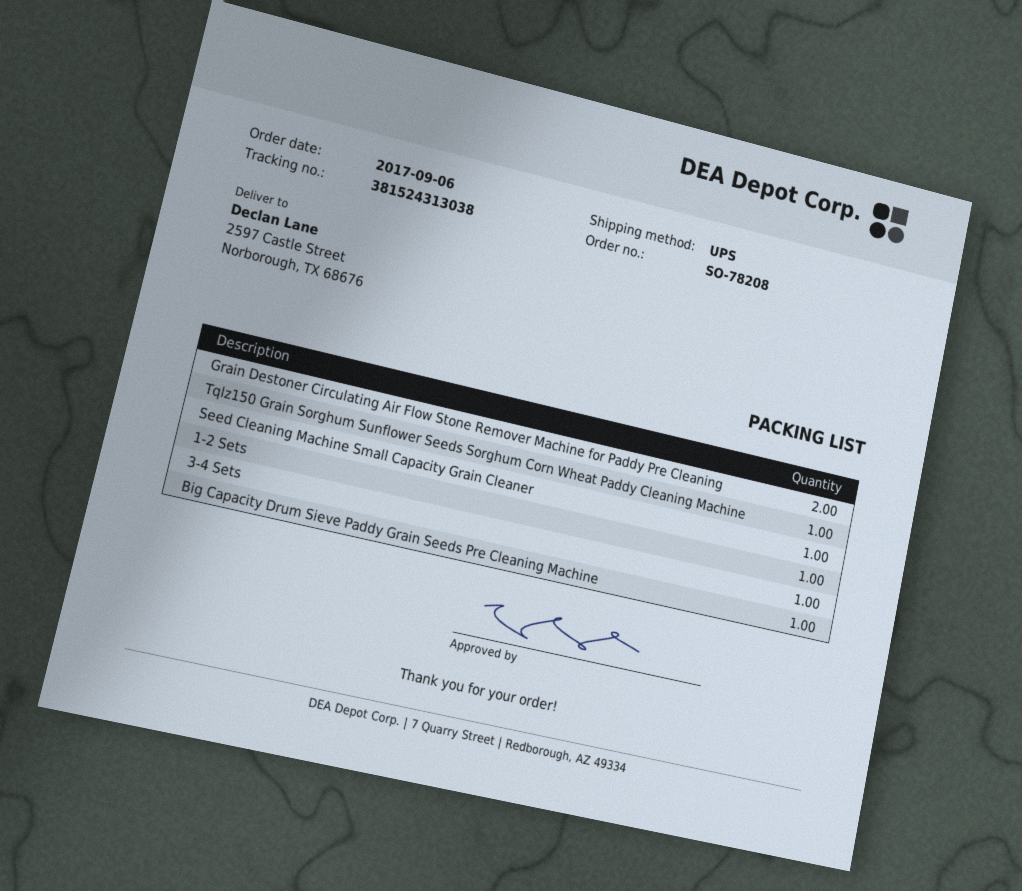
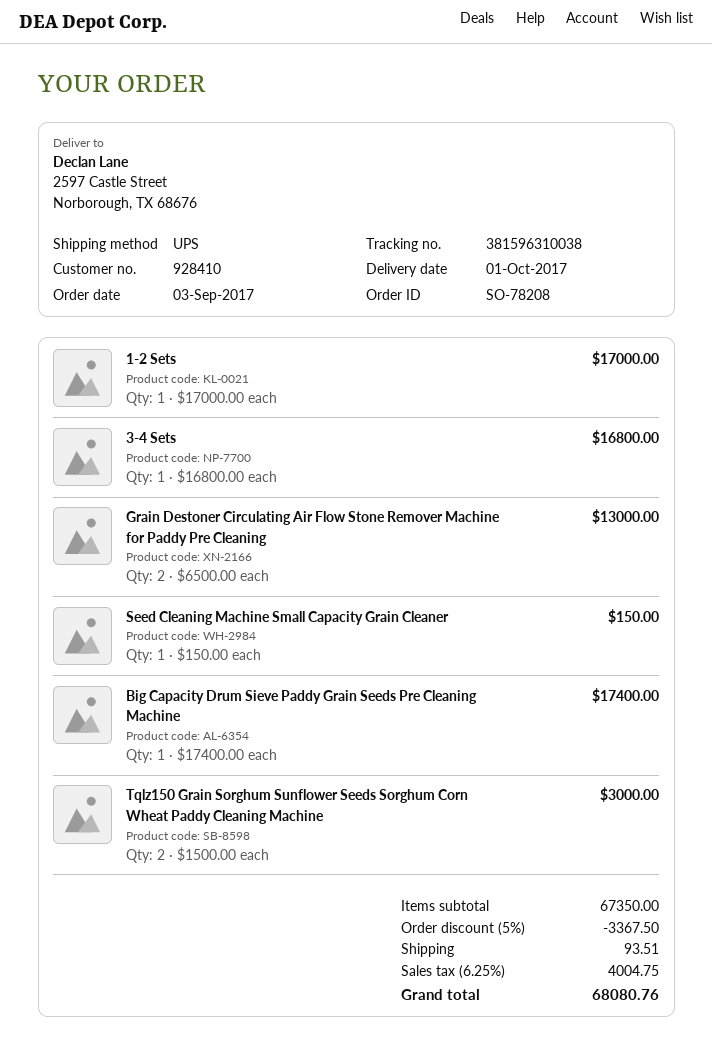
order date: 2017-09-06 -> 2017-09-03
tracking number: 381524313038 -> 381596310038
Tqlz150 Grain Sorghum Sunflower Seeds Sorghum Corn Wheat Paddy Cleaning Machine: 1 -> 2

